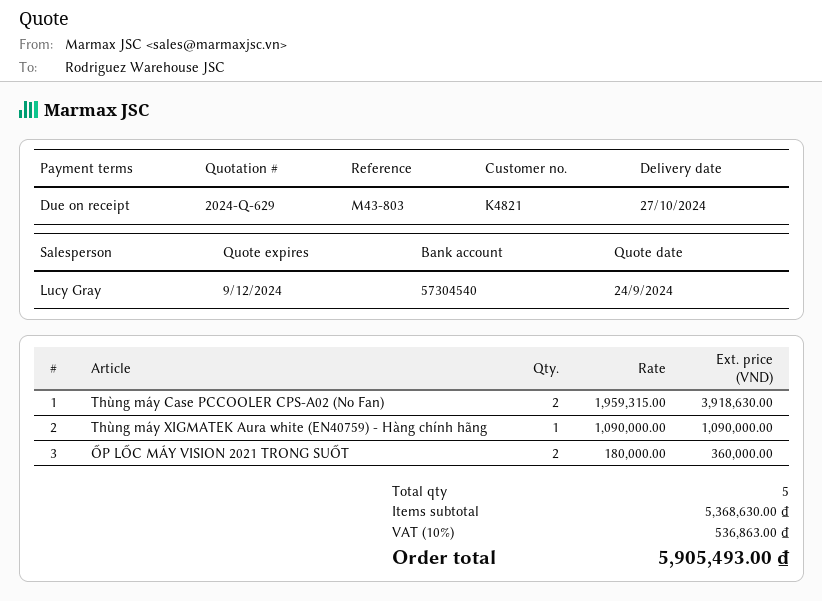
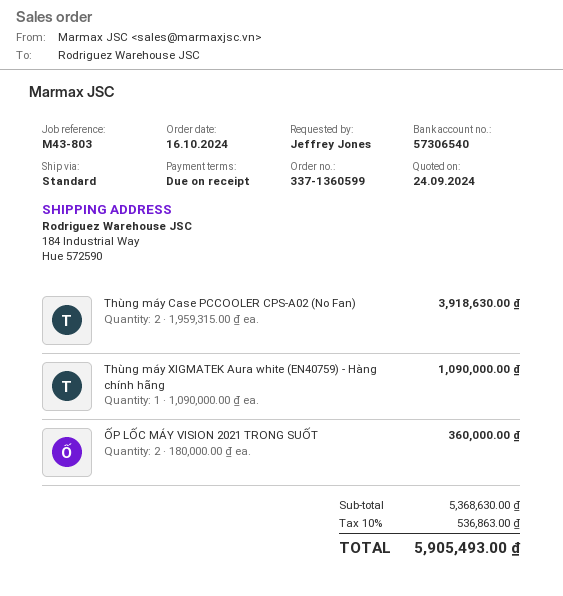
bank account: 57304540 -> 57306540

